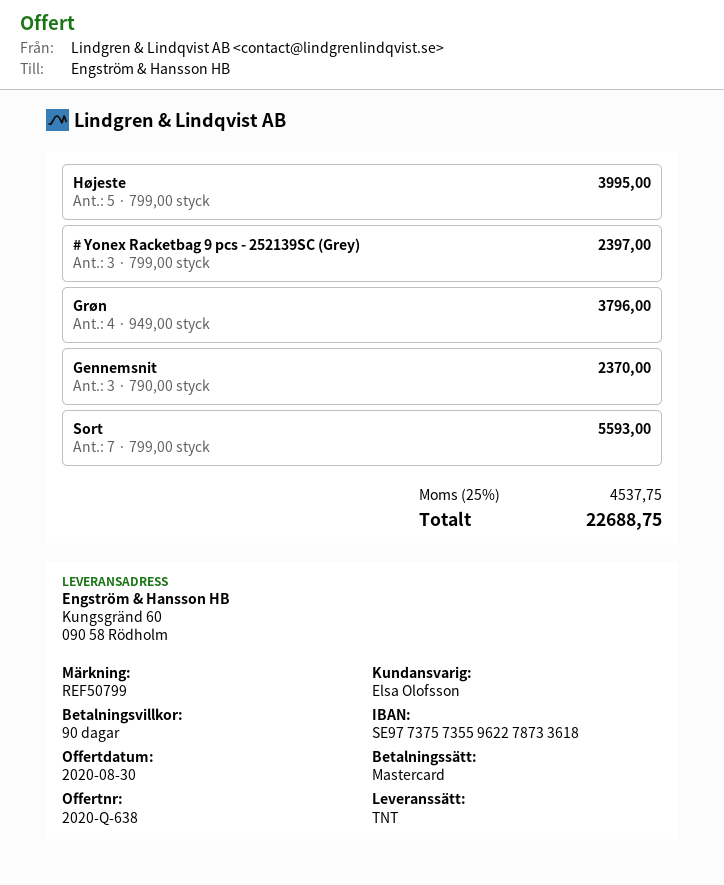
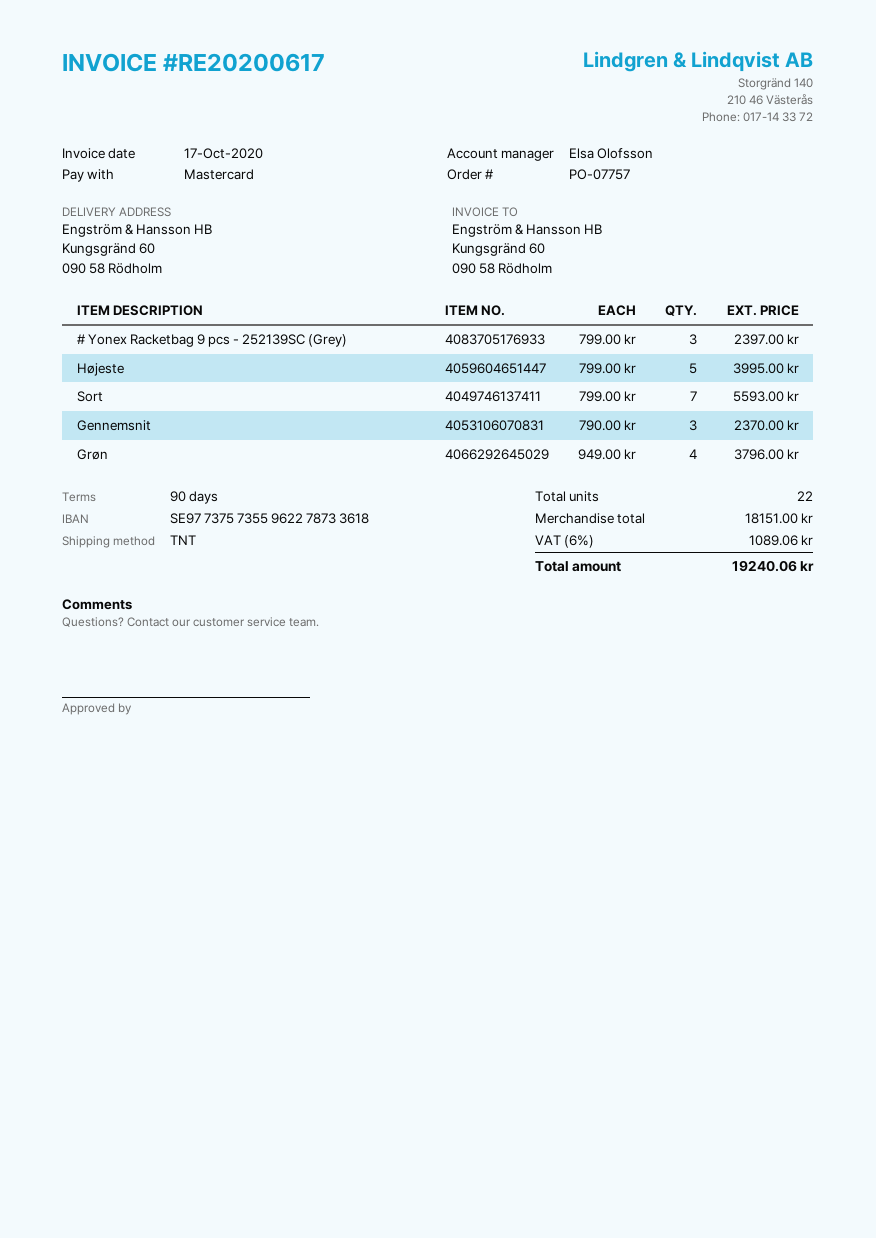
tax: 25% = 4537.75 -> 6% = 1089.06
total: 22688.75 -> 19240.06

